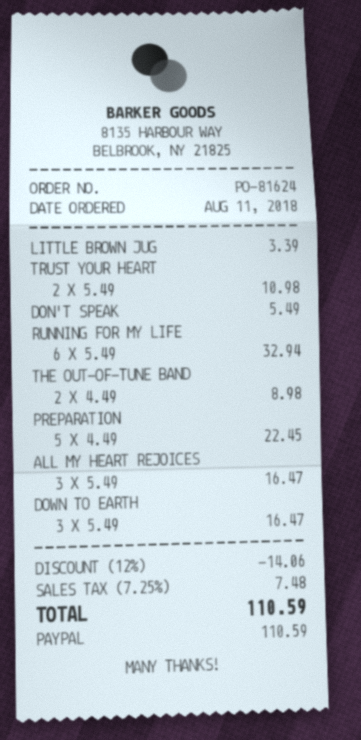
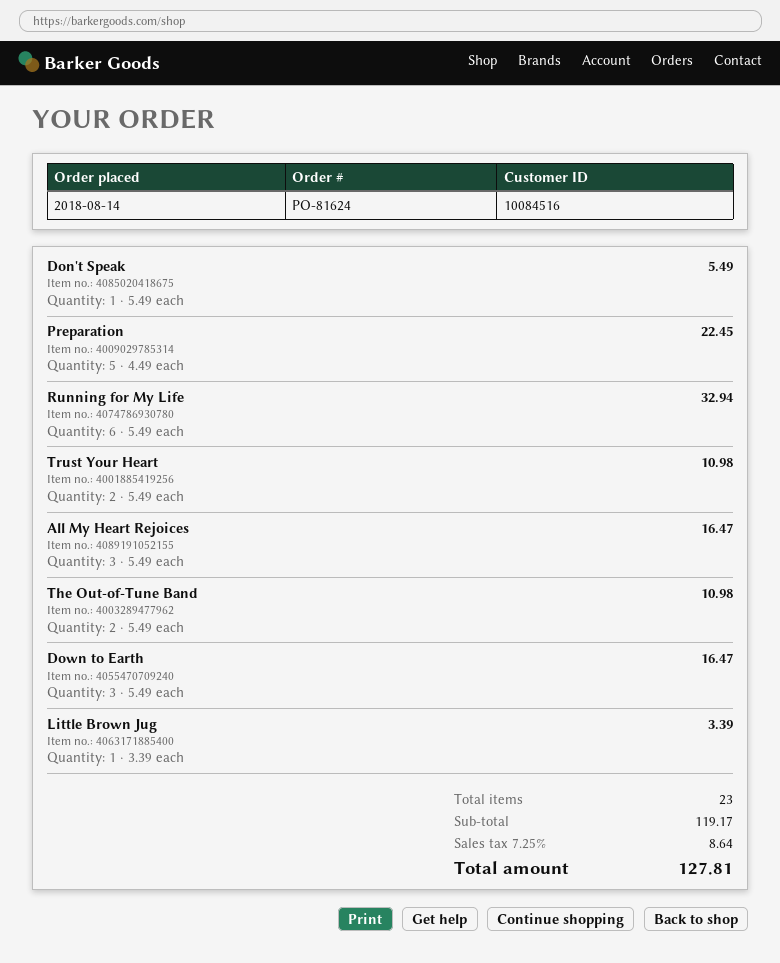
order date: 2018-08-11 -> 2018-08-14
THE OUT-OF-TUNE BAND: 2 x 4.49 = 8.98 -> 2 x 5.49 = 10.98
discount: 12% = 14.06 -> none
tax: 7.25% = 7.48 -> 7.25% = 8.64
total: 110.59 -> 127.81

